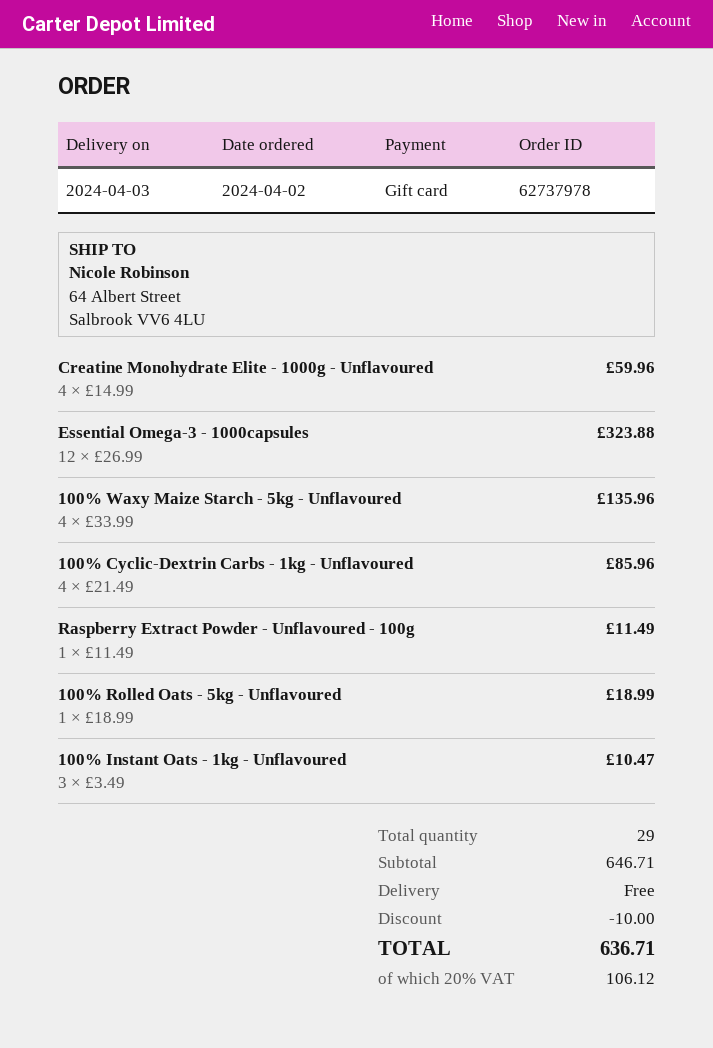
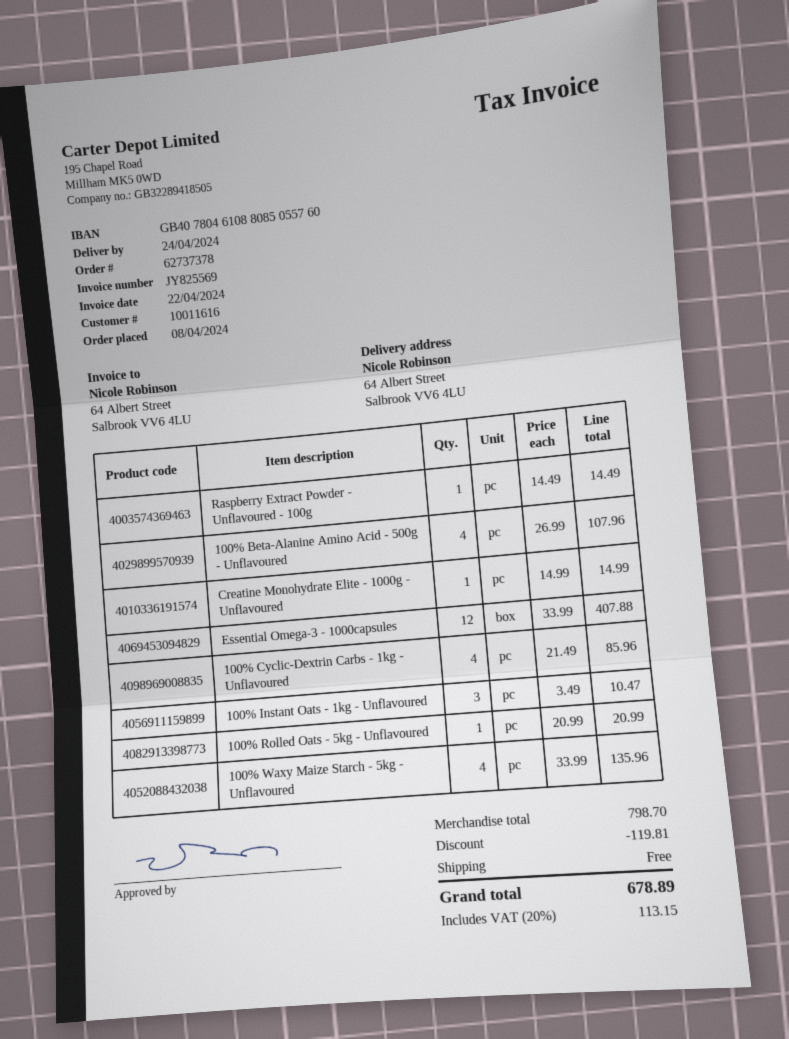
order number: 62737978 -> 62737378
order date: 2024-04-02 -> 2024-04-08
delivery date: 2024-04-03 -> 2024-04-24
Creatine Monohydrate Elite - 1000g - Unflavoured: 4 x 14.99 = 59.96 -> 1 x 14.99 = 14.99
Essential Omega-3 - 1000capsules: 12 x 26.99 = 323.88 -> 12 x 33.99 = 407.88
Raspberry Extract Powder - Unflavoured - 100g: 1 x 11.49 = 11.49 -> 1 x 14.49 = 14.49
100% Rolled Oats - 5kg - Unflavoured: 1 x 18.99 = 18.99 -> 1 x 20.99 = 20.99
100% Beta-Alanine Amino Acid - 500g - Unflavoured: none -> 4 x 26.99 = 107.96
subtotal: 646.71 -> 798.70
discount: 10.00 -> 119.81
tax: 20% = 106.12 -> 20% = 113.15
total: 636.71 -> 678.89

